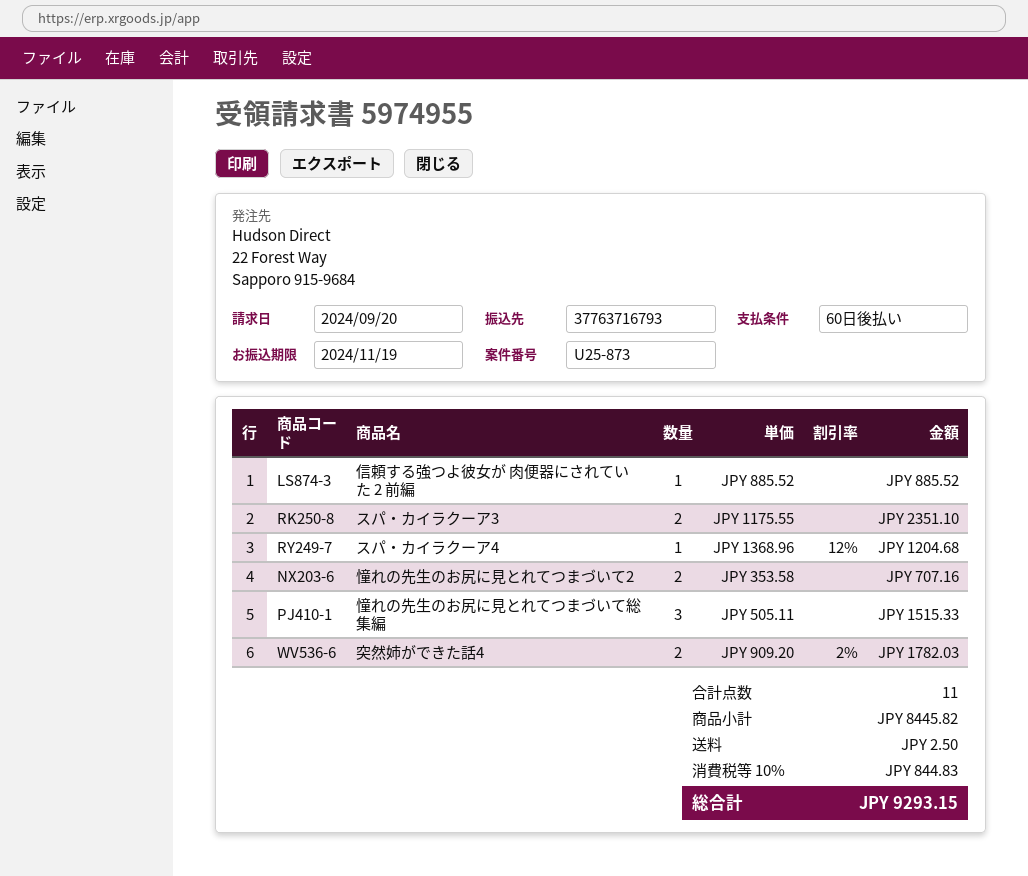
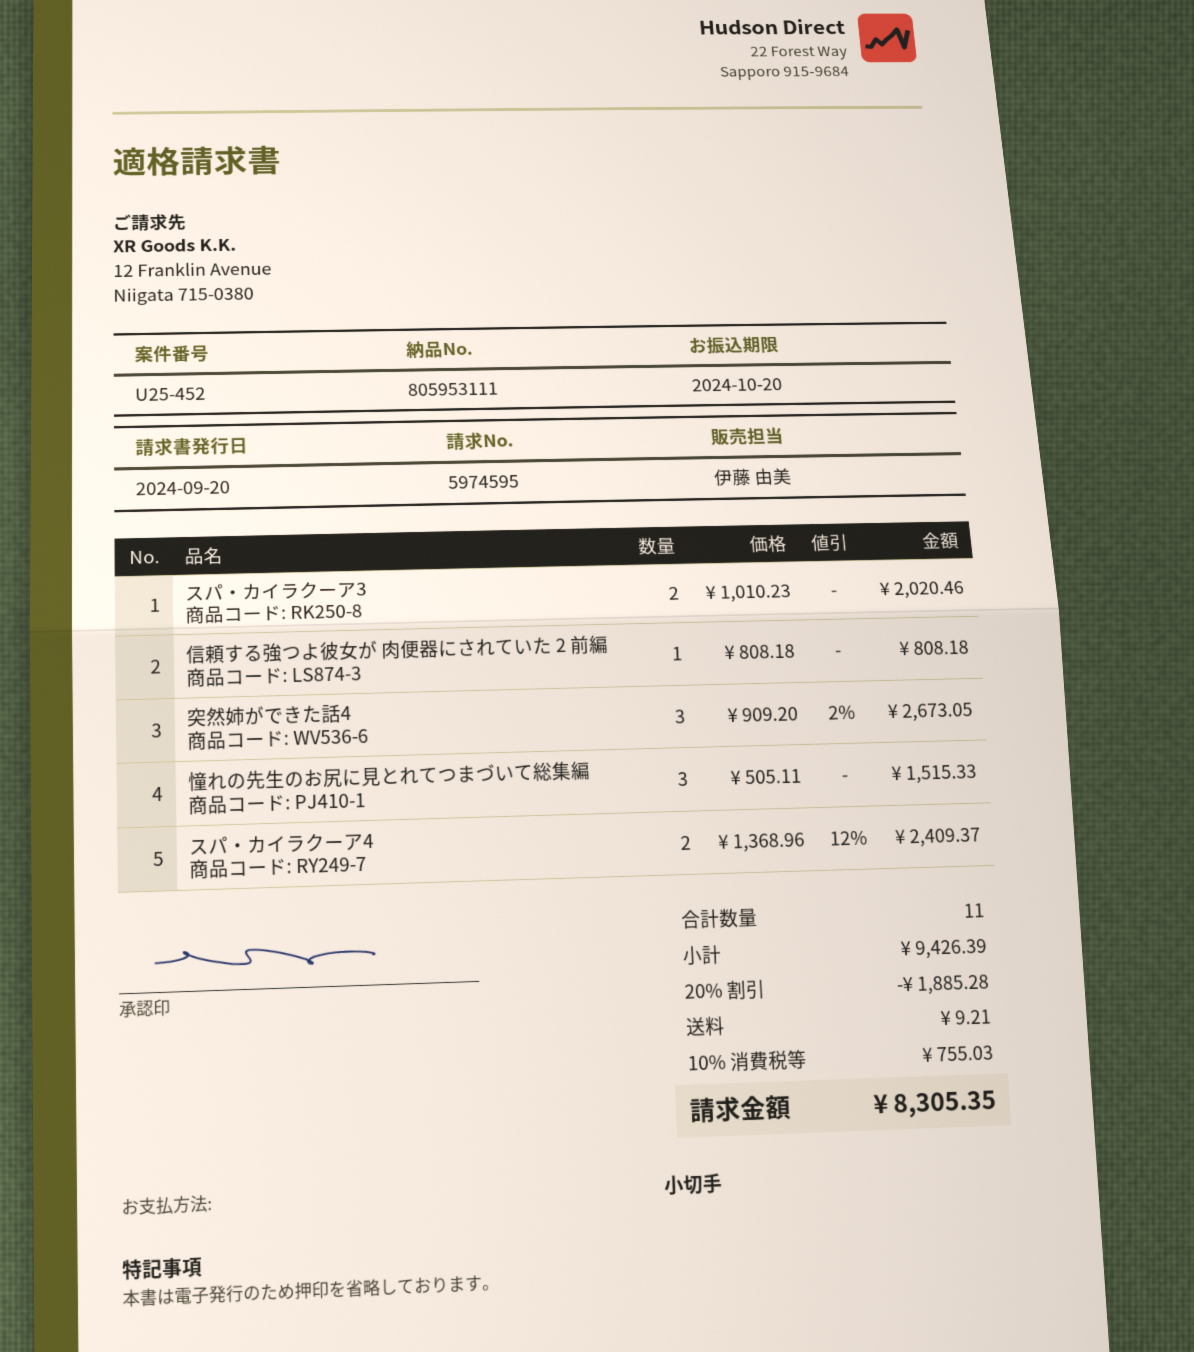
invoice number: 5974955 -> 5974595
due date: 2024-11-19 -> 2024-10-20
reference: U25-873 -> U25-452
信頼する強つよ彼女が 肉便器にされていた 2 前編: 1 x 885.52 = 885.52 -> 1 x 808.18 = 808.18
スパ・カイラクーア3: 2 x 1175.55 = 2351.10 -> 2 x 1010.23 = 2020.46
スパ・カイラクーア4: 1 x 1368.96 - 12% = 1204.68 -> 2 x 1368.96 - 12% = 2409.37
憧れの先生のお尻に見とれてつまづいて2: 2 x 353.58 = 707.16 -> none
突然姉ができた話4: 2 x 909.20 - 2% = 1782.03 -> 3 x 909.20 - 2% = 2673.05
subtotal: 8445.82 -> 9426.39
discount: none -> 20% = 1885.28
shipping: 2.50 -> 9.21
tax: 10% = 844.83 -> 10% = 755.03
total: 9293.15 -> 8305.35

